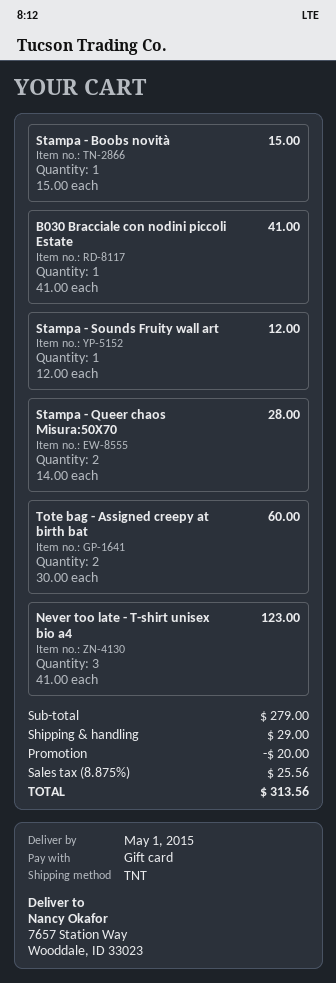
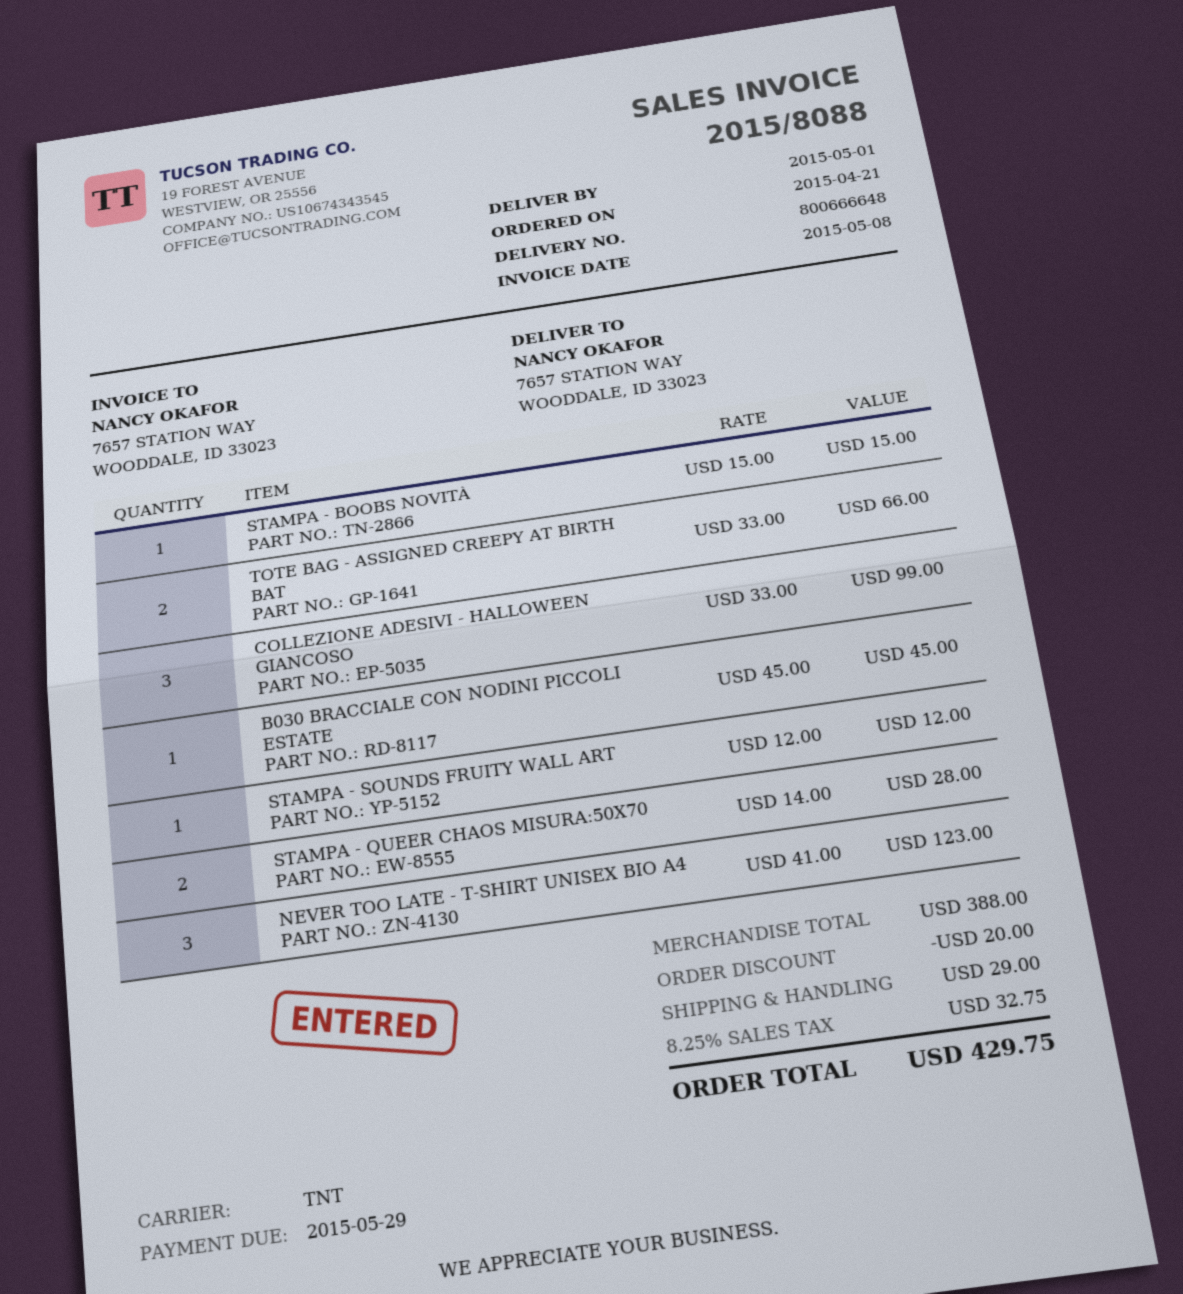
B030 Bracciale con nodini piccoli Estate: 1 x 41.00 = 41.00 -> 1 x 45.00 = 45.00
Tote bag - Assigned creepy at birth bat: 2 x 30.00 = 60.00 -> 2 x 33.00 = 66.00
COLLEZIONE ADESIVI - HALLOWEEN GIANCOSO: none -> 3 x 33.00 = 99.00
subtotal: 279.00 -> 388.00
tax: 8.875% = 25.56 -> 8.25% = 32.75
total: 313.56 -> 429.75

